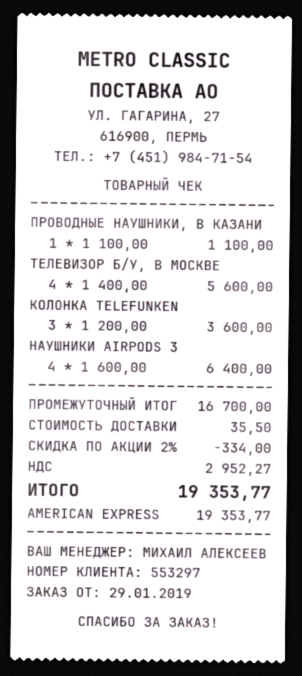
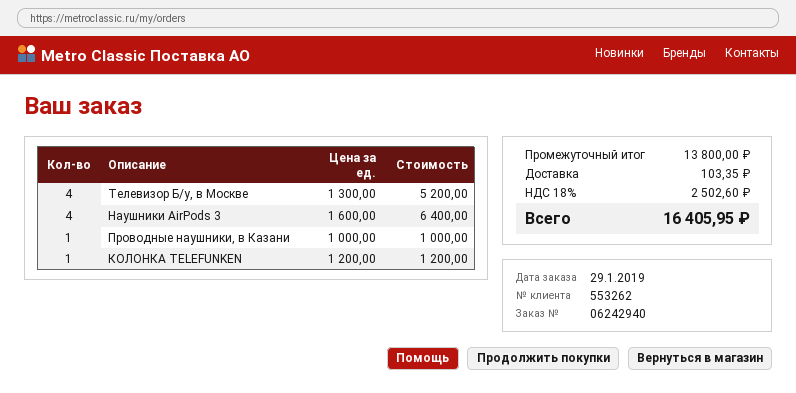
customer number: 553297 -> 553262
ПРОВОДНЫЕ НАУШНИКИ, В КАЗАНИ: 1 x 1100.00 = 1100.00 -> 1 x 1000.00 = 1000.00
ТЕЛЕВИЗОР Б/У, В МОСКВЕ: 4 x 1400.00 = 5600.00 -> 4 x 1300.00 = 5200.00
КОЛОНКА TELEFUNKEN: 3 x 1200.00 = 3600.00 -> 1 x 1200.00 = 1200.00
subtotal: 16700.00 -> 13800.00
discount: 2% = 334.00 -> none
shipping: 35.50 -> 103.35
tax: 2952.27 -> 2502.60
total: 19353.77 -> 16405.95

